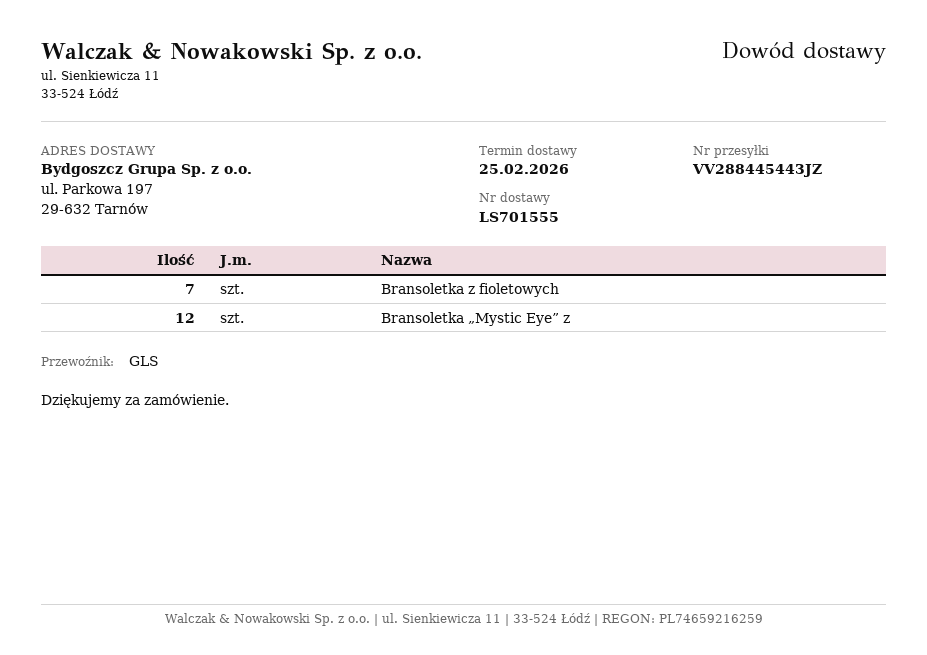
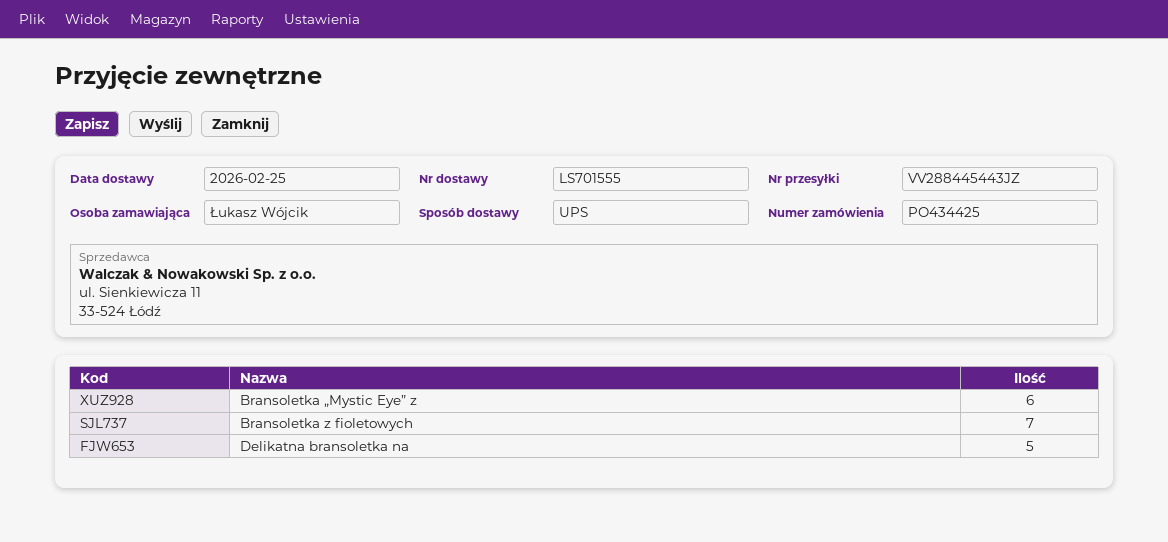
shipping method: GLS -> UPS
Bransoletka „Mystic Eye” z: 12 -> 6
Delikatna bransoletka na: none -> 5

